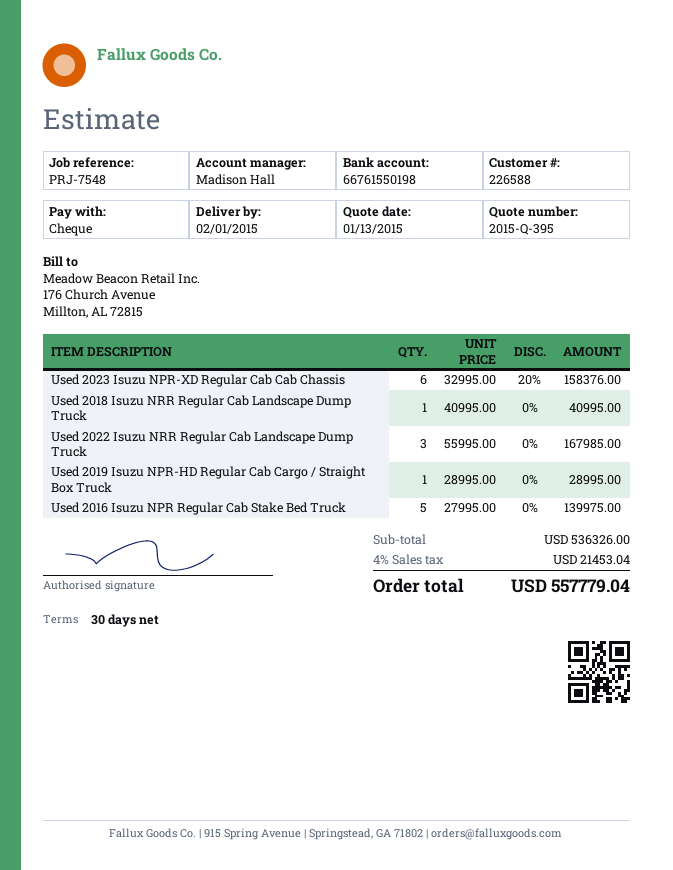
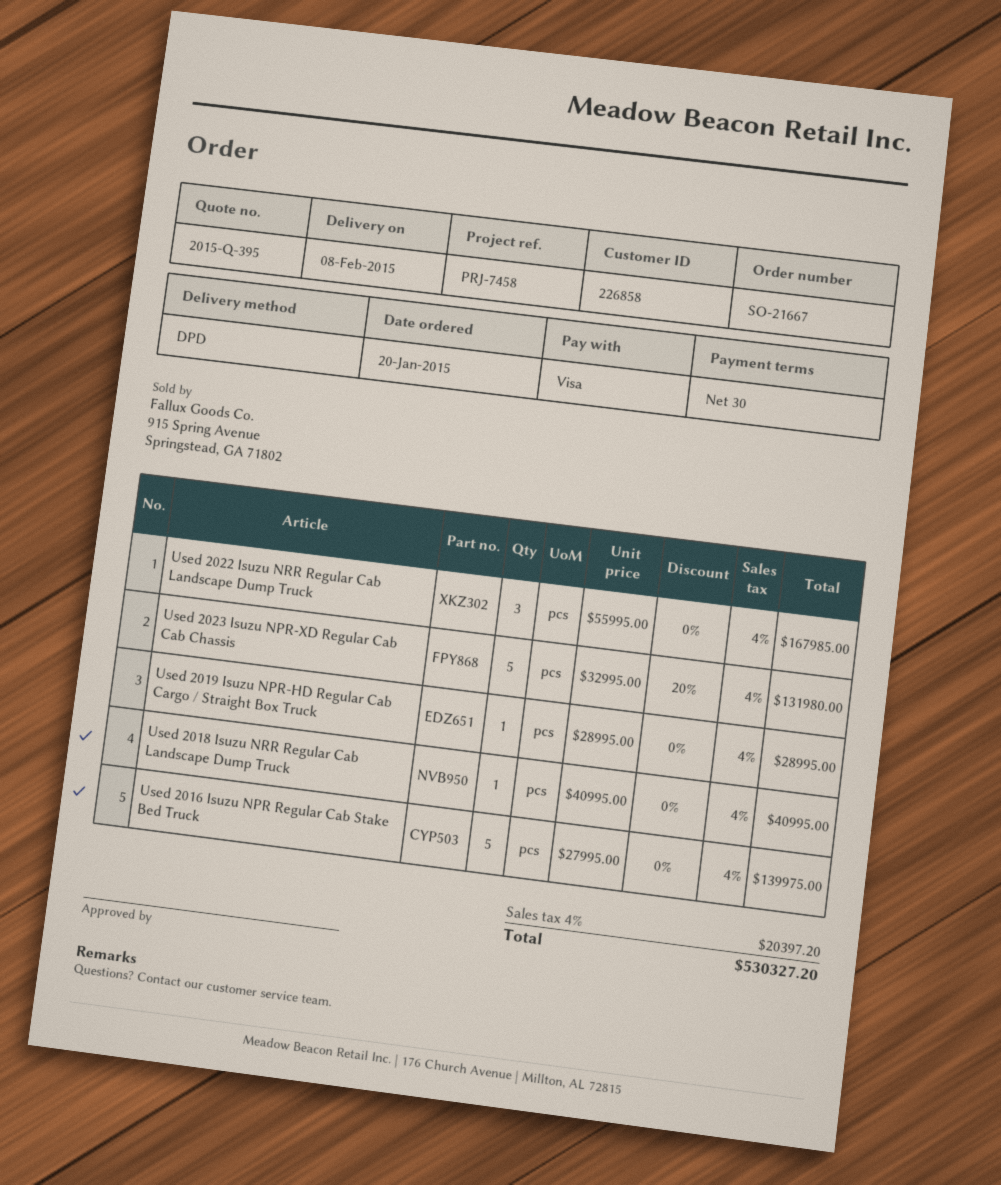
delivery date: 2015-02-01 -> 2015-02-08
customer number: 226588 -> 226858
reference: PRJ-7548 -> PRJ-7458
payment method: cheque -> Visa
Used 2023 Isuzu NPR-XD Regular Cab Cab Chassis: 6 x 32995.00 - 20% = 158376.00 -> 5 x 32995.00 - 20% = 131980.00
tax: 4% = 21453.04 -> 4% = 20397.20
total: 557779.04 -> 530327.20

